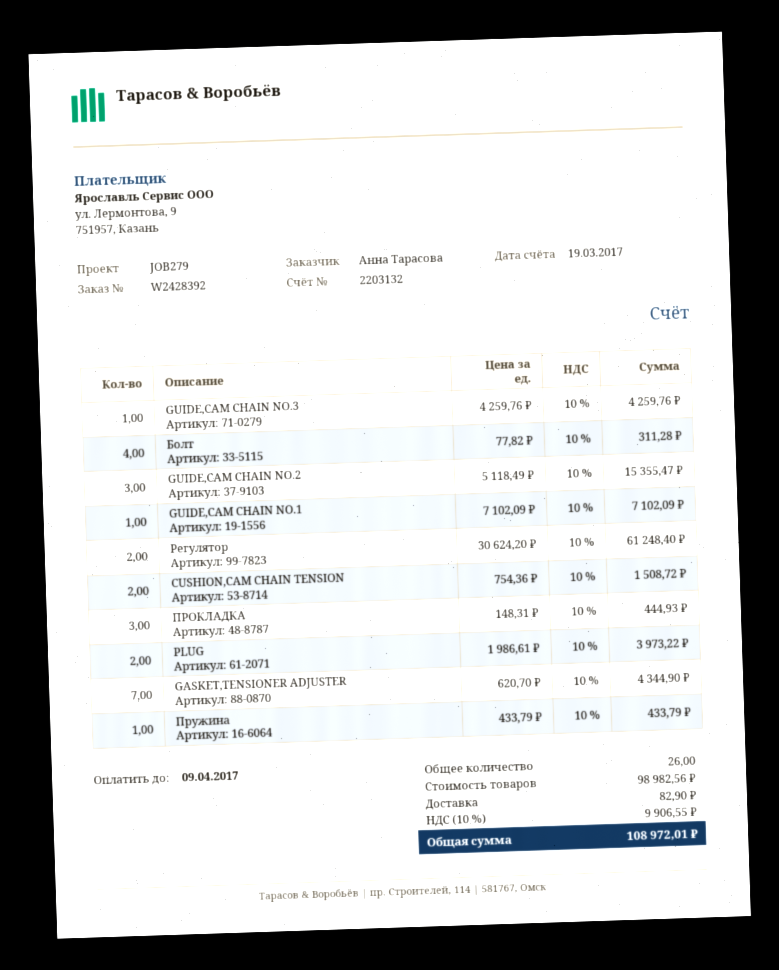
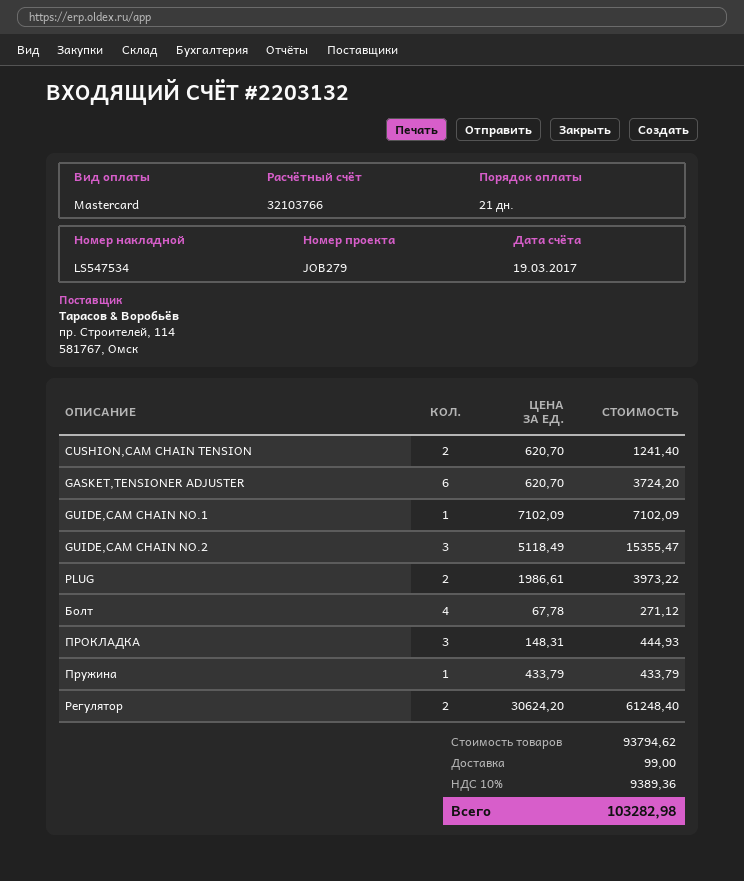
GUIDE,CAM CHAIN NO.3: 1 x 4259.76 = 4259.76 -> none
Болт: 4 x 77.82 = 311.28 -> 4 x 67.78 = 271.12
CUSHION,CAM CHAIN TENSION: 2 x 754.36 = 1508.72 -> 2 x 620.70 = 1241.40
GASKET,TENSIONER ADJUSTER: 7 x 620.70 = 4344.90 -> 6 x 620.70 = 3724.20
subtotal: 98982.56 -> 93794.62
shipping: 82.90 -> 99.00
tax: 10% = 9906.55 -> 10% = 9389.36
total: 108972.01 -> 103282.98

